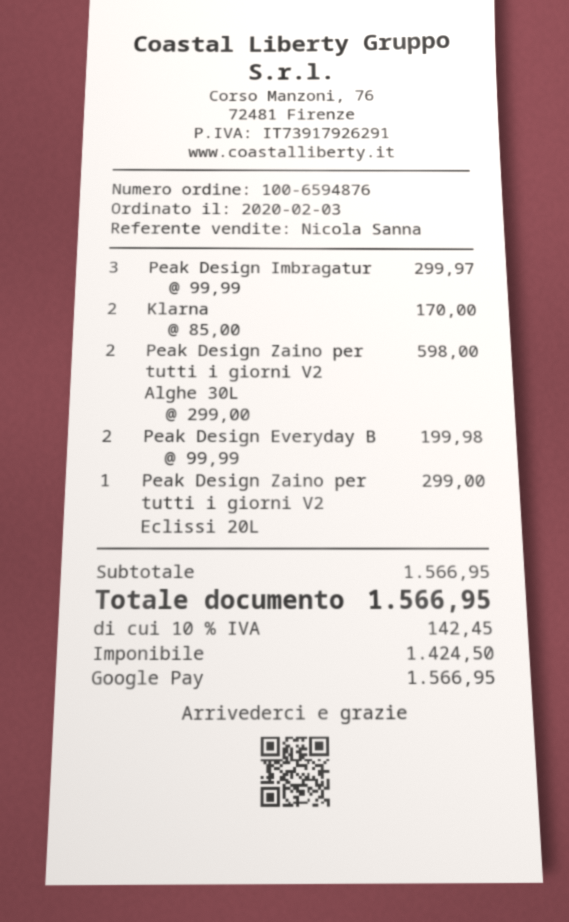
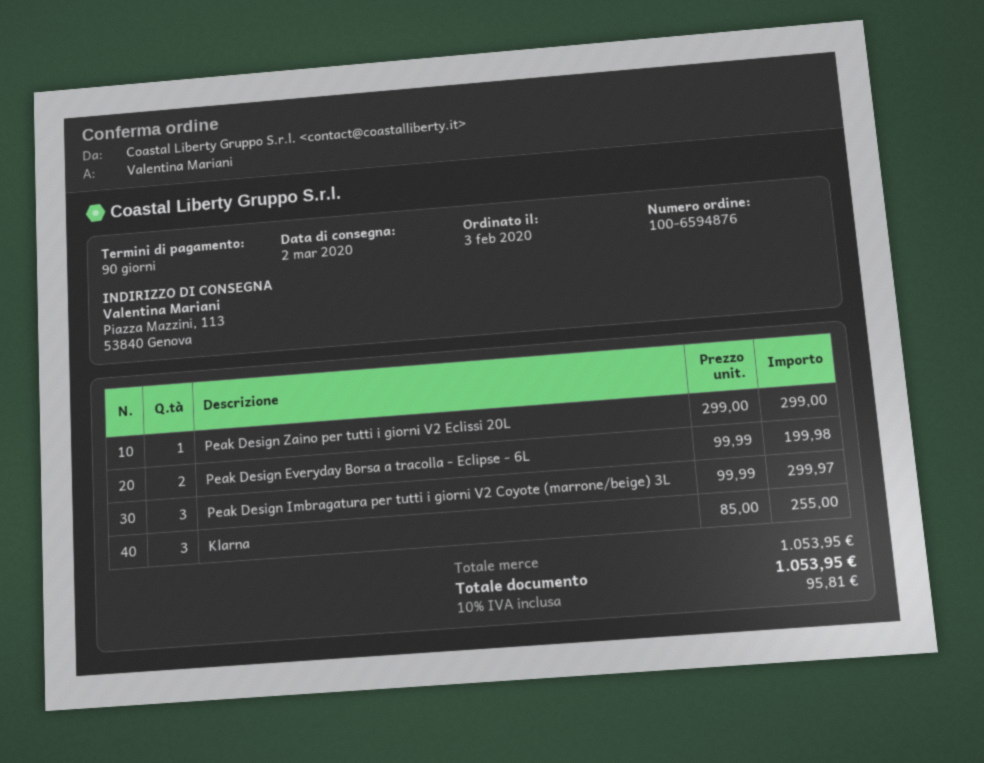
Klarna: 2 x 85.00 = 170.00 -> 3 x 85.00 = 255.00
Peak Design Zaino per tutti i giorni V2 Alghe 30L: 2 x 299.00 = 598.00 -> none
subtotal: 1566.95 -> 1053.95
tax: 10% = 142.45 -> 10% = 95.81
total: 1566.95 -> 1053.95

